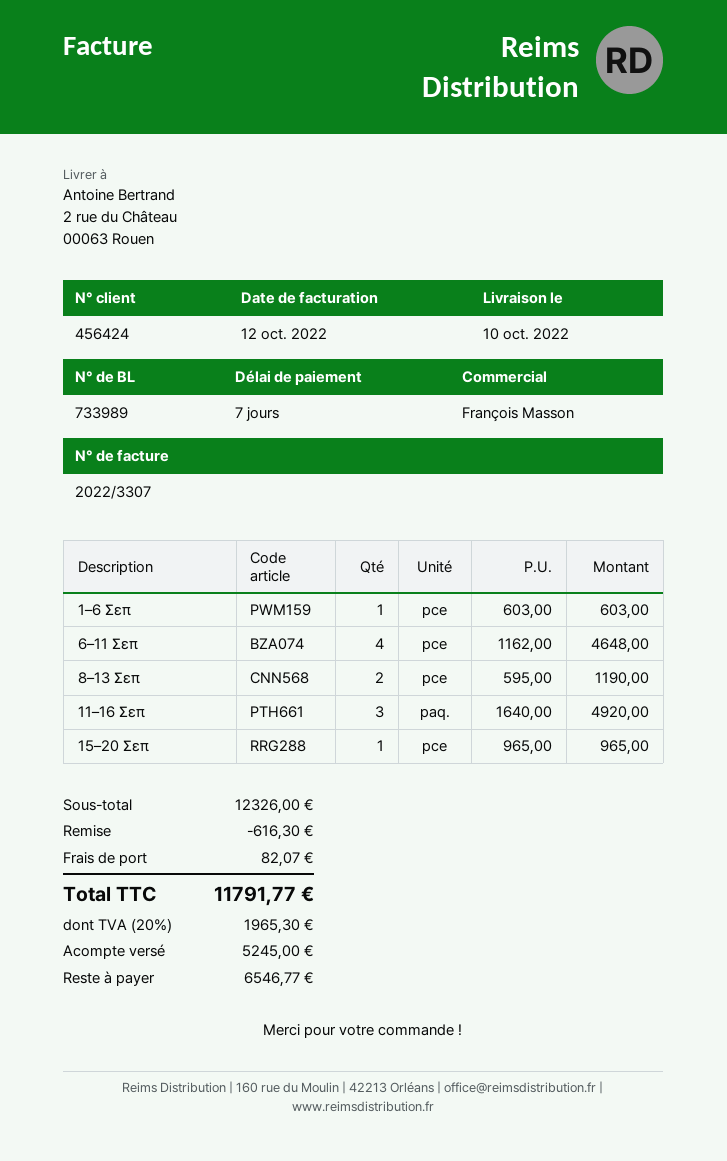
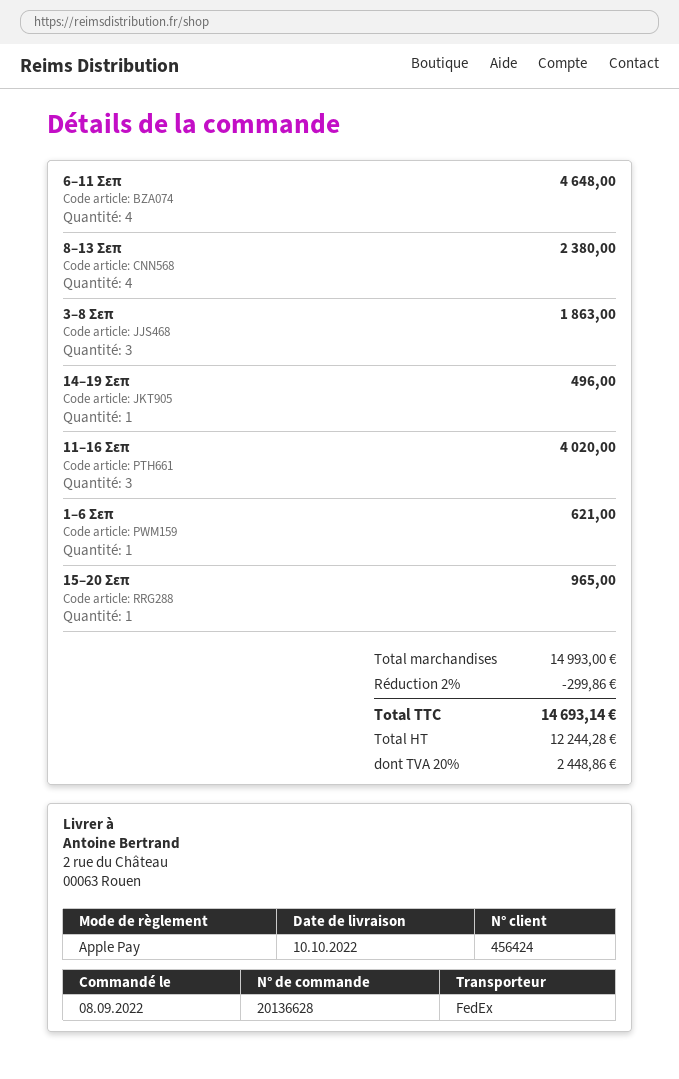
1–6 Σεπ: 1 for 603.00 -> 1 for 621.00
8–13 Σεπ: 2 for 1190.00 -> 4 for 2380.00
11–16 Σεπ: 3 for 4920.00 -> 3 for 4020.00
3–8 Σεπ: none -> 3 for 1863.00
14–19 Σεπ: none -> 1 for 496.00
subtotal: 12326.00 -> 14993.00
discount: 616.30 -> 299.86
shipping: 82.07 -> none
tax: 20% = 1965.30 -> 20% = 2448.86
total: 11791.77 -> 14693.14

